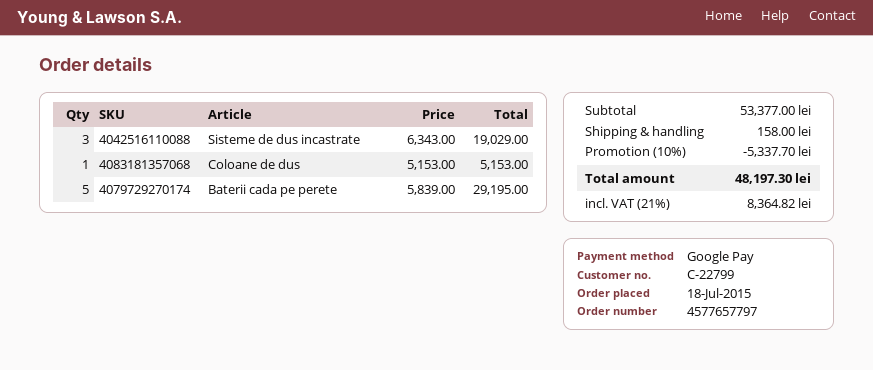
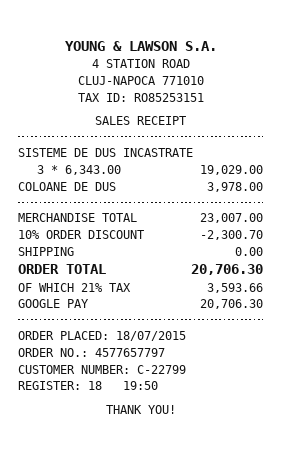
Coloane de dus: 1 x 5153.00 = 5153.00 -> 1 x 3978.00 = 3978.00
Baterii cada pe perete: 5 x 5839.00 = 29195.00 -> none
subtotal: 53377.00 -> 23007.00
discount: 10% = 5337.70 -> 10% = 2300.70
shipping: 158.00 -> 0.00
tax: 21% = 8364.82 -> 21% = 3593.66
total: 48197.30 -> 20706.30

